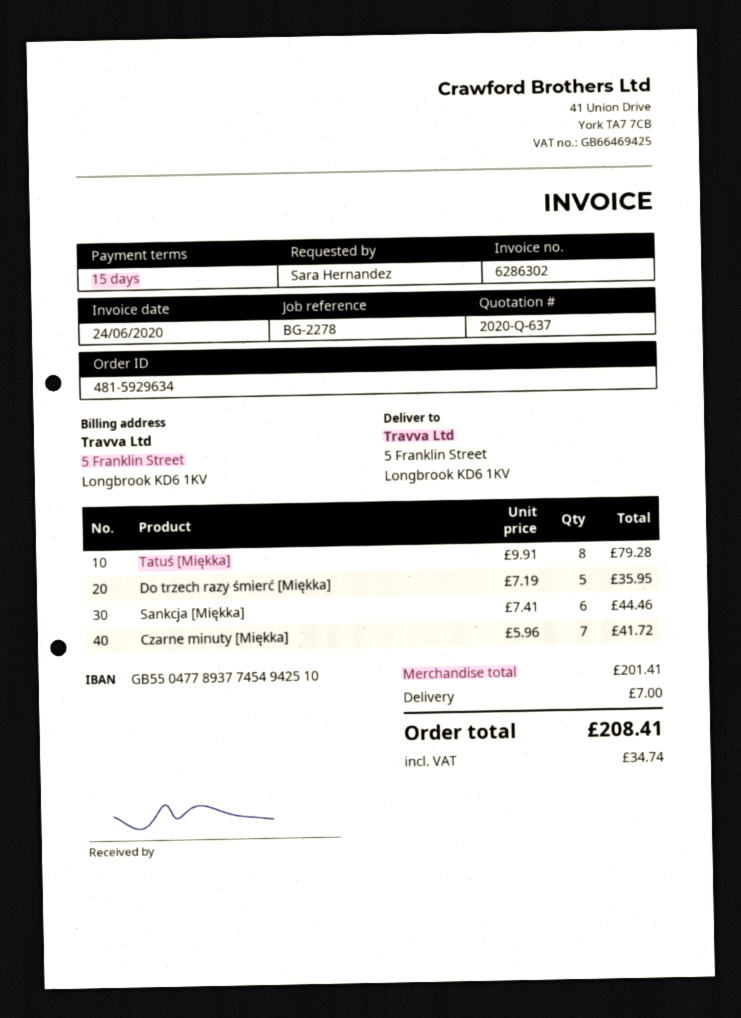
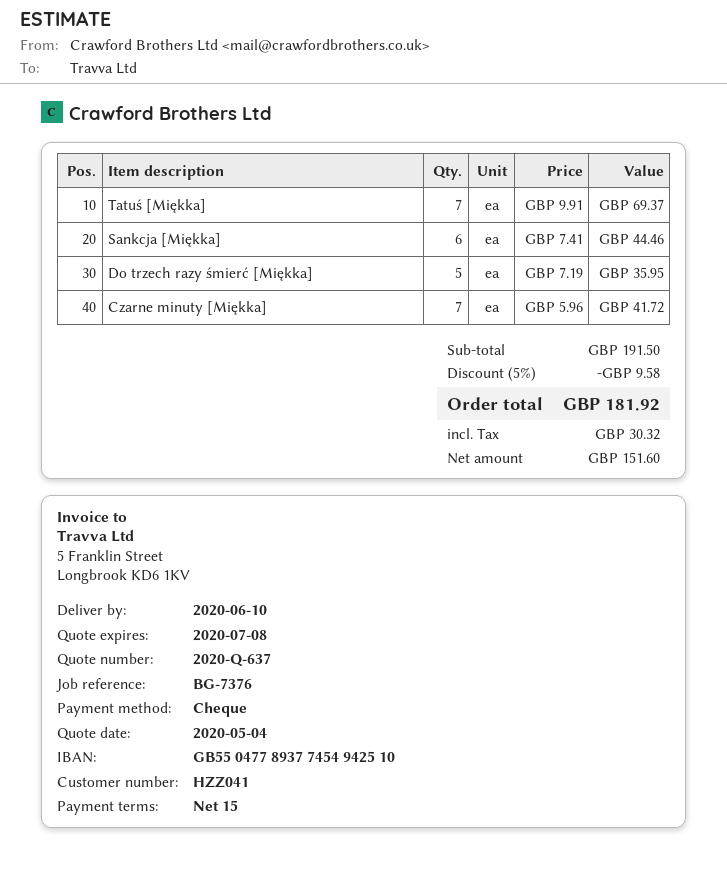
reference: BG-2278 -> BG-7376
Tatuś [Miękka]: 8 x 9.91 = 79.28 -> 7 x 9.91 = 69.37
subtotal: 201.41 -> 191.50
discount: none -> 5% = 9.58
shipping: 7.00 -> none
tax: 34.74 -> 30.32
total: 208.41 -> 181.92

